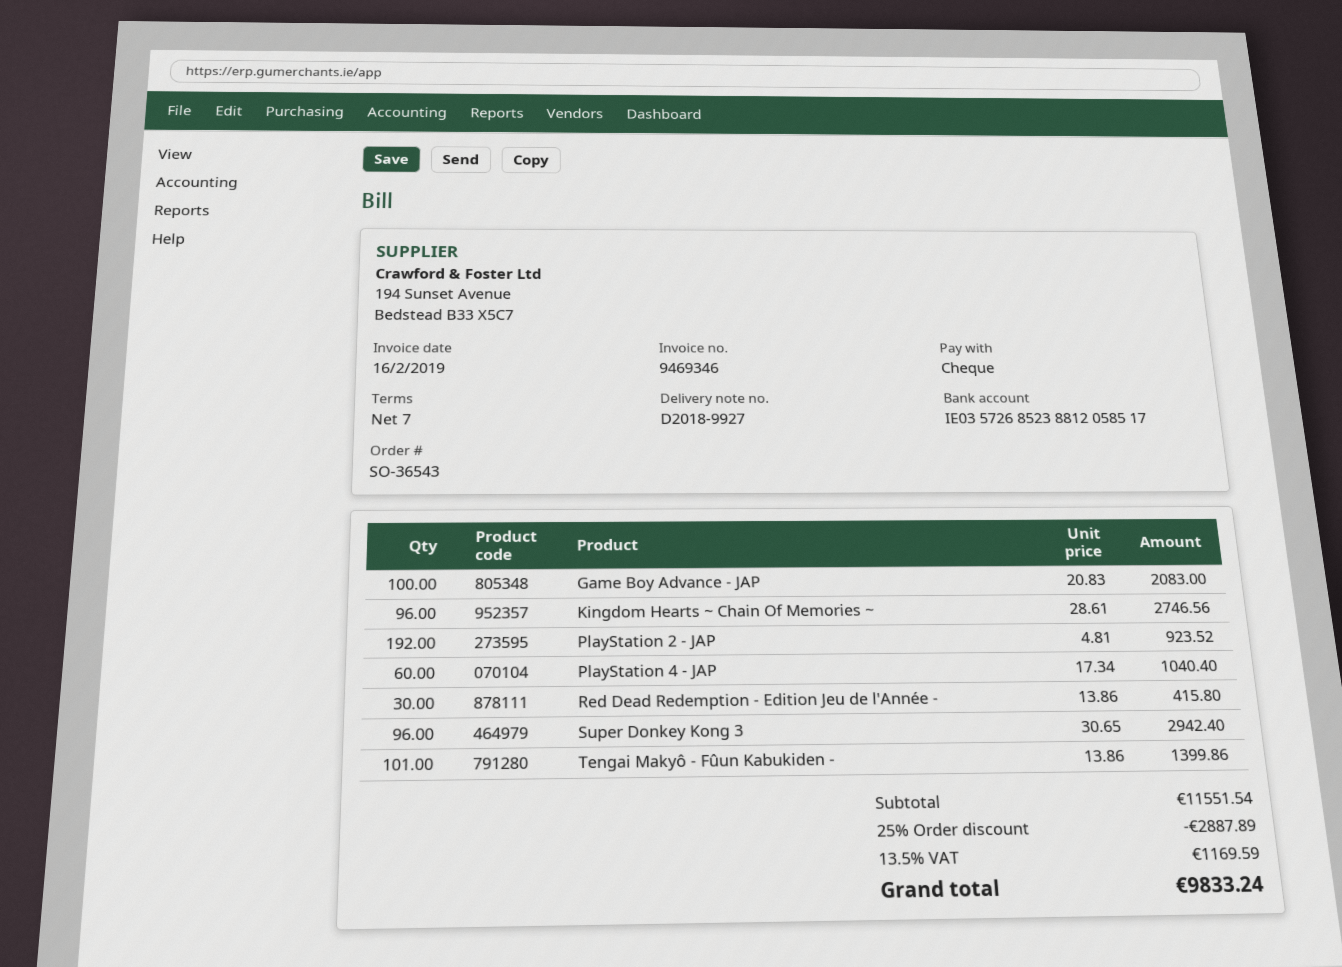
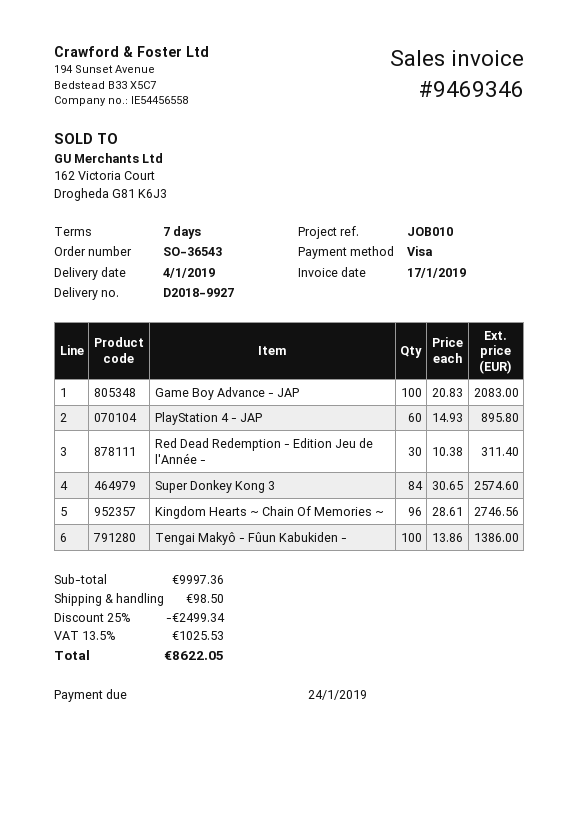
invoice date: 2019-02-16 -> 2019-01-17
payment method: cheque -> Visa
PlayStation 2 - JAP: 192 x 4.81 = 923.52 -> none
PlayStation 4 - JAP: 60 x 17.34 = 1040.40 -> 60 x 14.93 = 895.80
Red Dead Redemption - Edition Jeu de l'Année -: 30 x 13.86 = 415.80 -> 30 x 10.38 = 311.40
Super Donkey Kong 3: 96 x 30.65 = 2942.40 -> 84 x 30.65 = 2574.60
Tengai Makyô - Fûun Kabukiden -: 101 x 13.86 = 1399.86 -> 100 x 13.86 = 1386.00
subtotal: 11551.54 -> 9997.36
discount: 25% = 2887.89 -> 25% = 2499.34
shipping: none -> 98.50
tax: 13.5% = 1169.59 -> 13.5% = 1025.53
total: 9833.24 -> 8622.05

